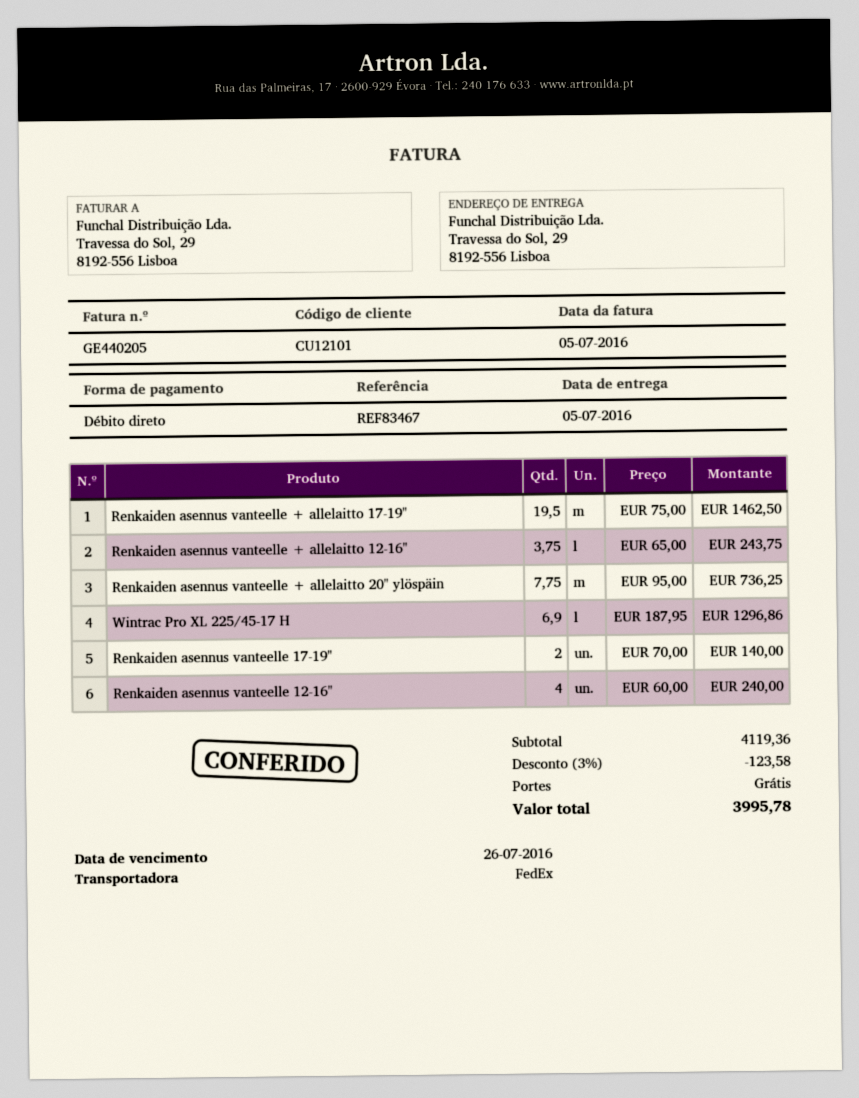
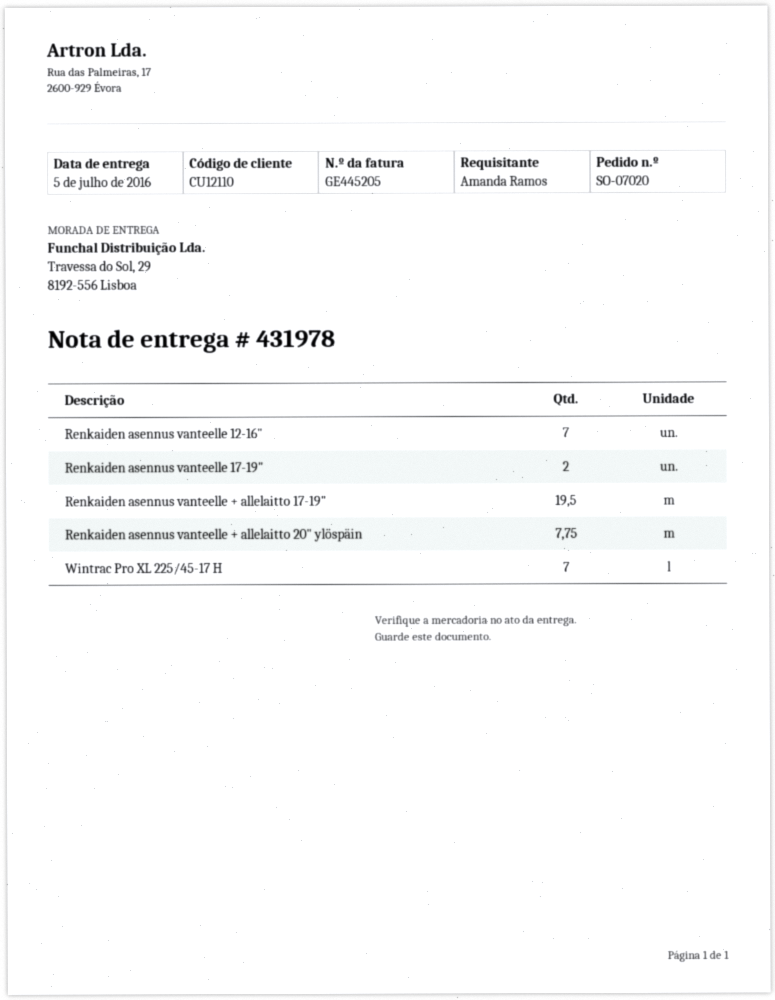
invoice number: GE440205 -> GE445205
customer number: CU12101 -> CU12110
Renkaiden asennus vanteelle + allelaitto 12-16": 3.75 -> none
Wintrac Pro XL 225/45-17 H: 6.9 -> 7
Renkaiden asennus vanteelle 12-16": 4 -> 7

